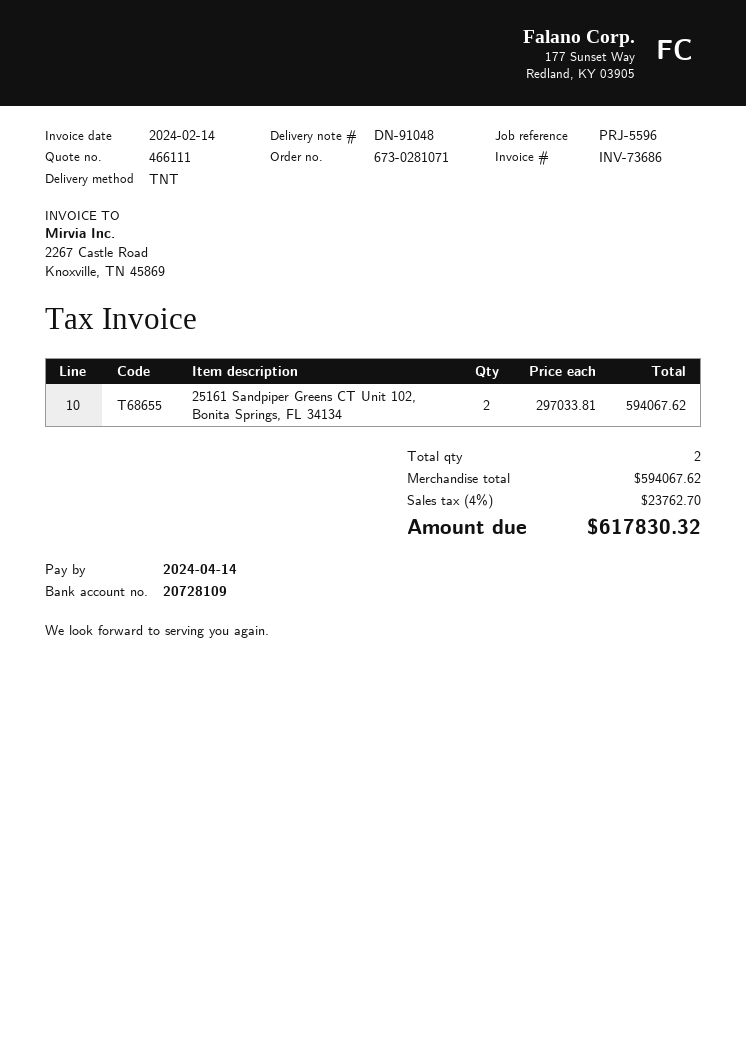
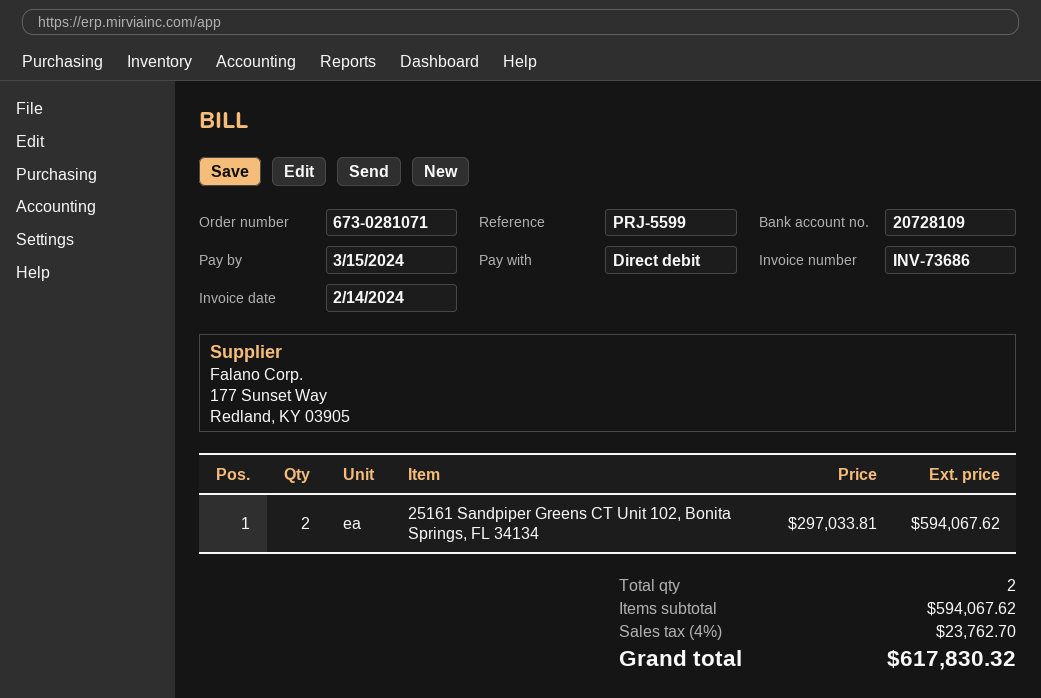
due date: 2024-04-14 -> 2024-03-15
reference: PRJ-5596 -> PRJ-5599

